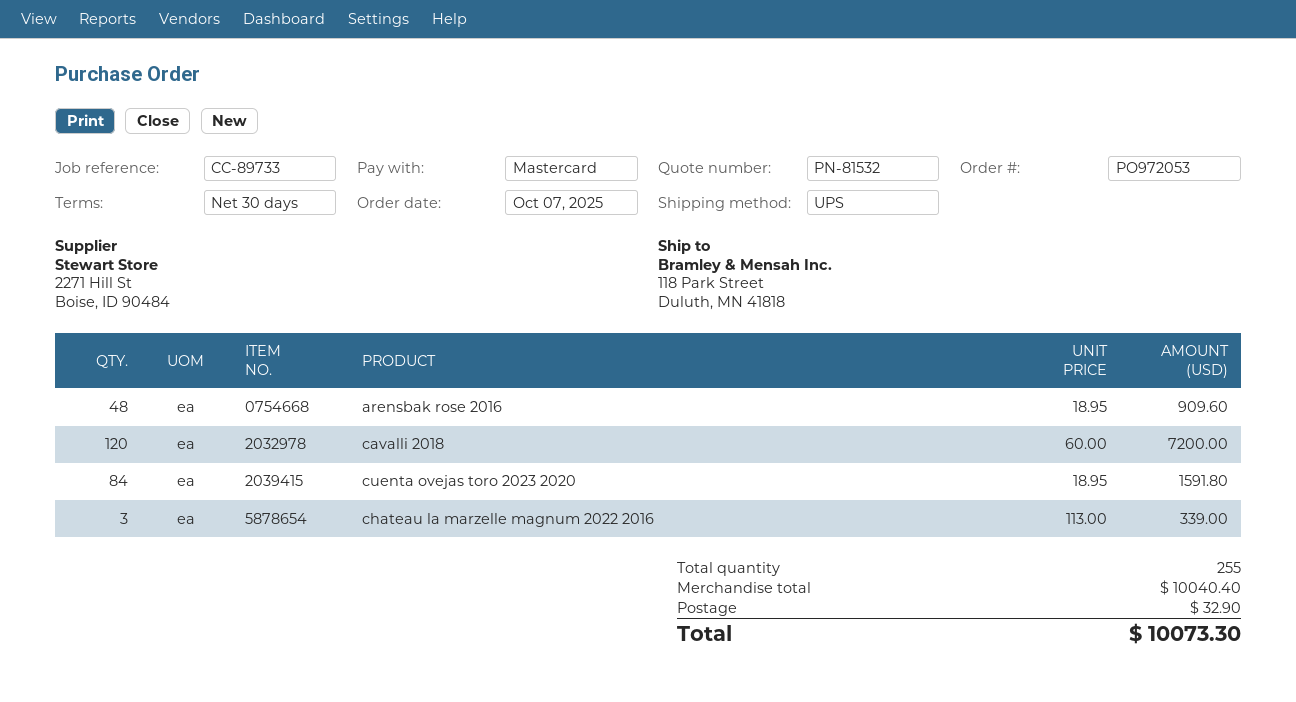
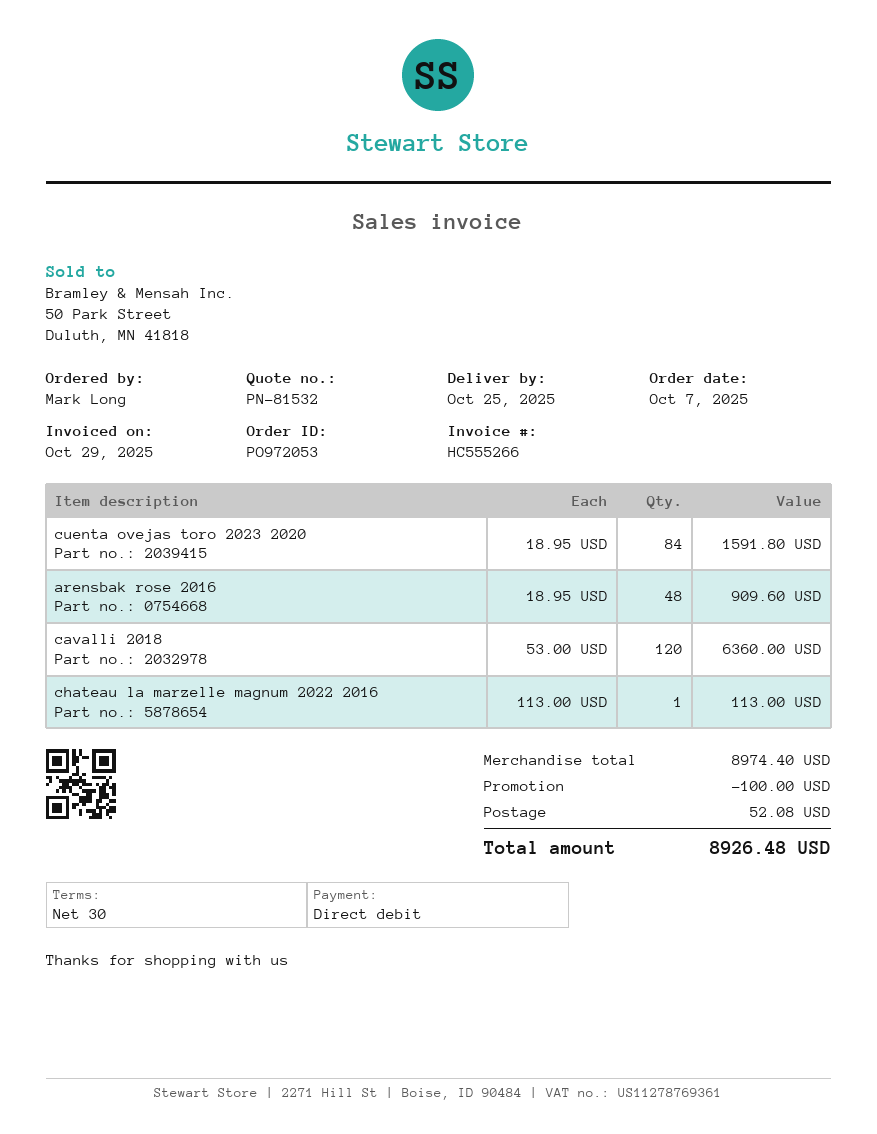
payment method: Mastercard -> direct debit
cavalli 2018: 120 x 60.00 = 7200.00 -> 120 x 53.00 = 6360.00
chateau la marzelle magnum 2022 2016: 3 x 113.00 = 339.00 -> 1 x 113.00 = 113.00
subtotal: 10040.40 -> 8974.40
discount: none -> 100.00
shipping: 32.90 -> 52.08
total: 10073.30 -> 8926.48

